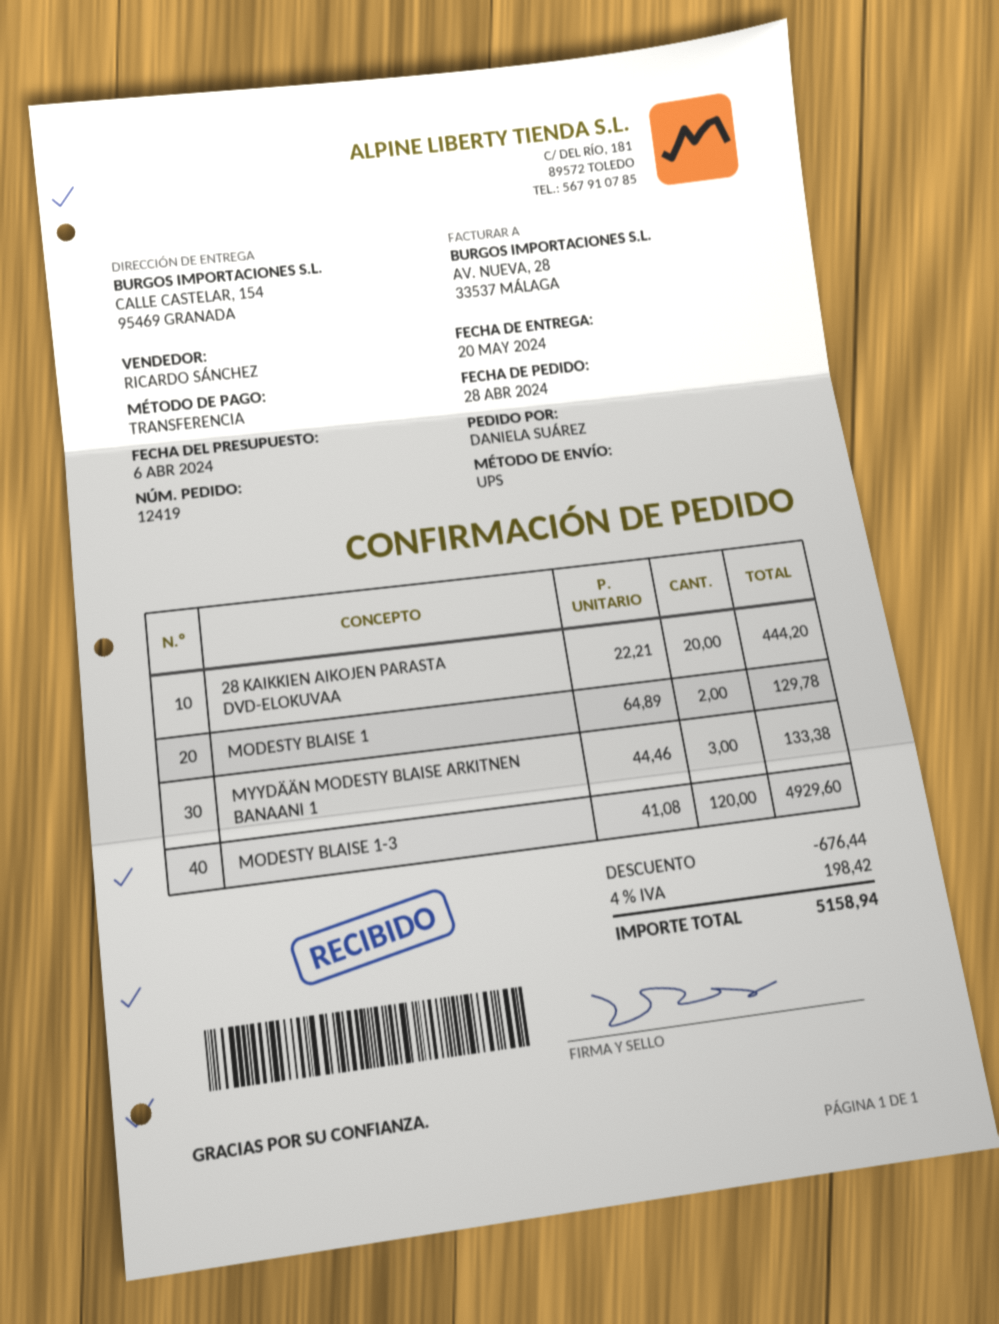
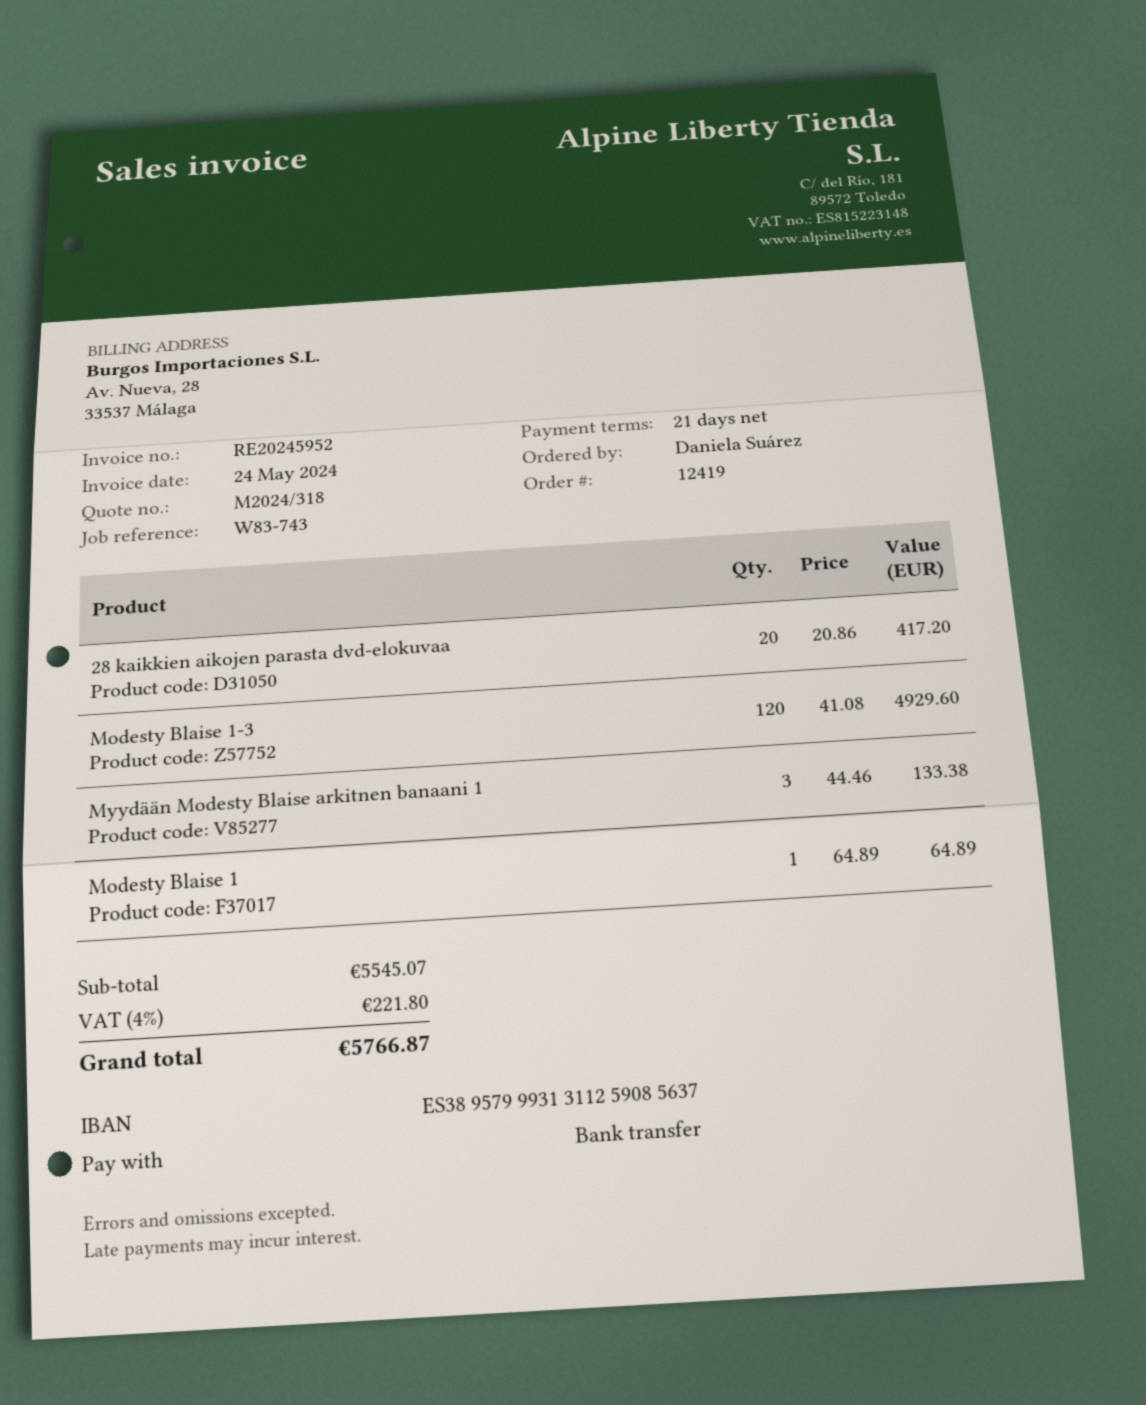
28 KAIKKIEN AIKOJEN PARASTA DVD-ELOKUVAA: 20 x 22.21 = 444.20 -> 20 x 20.86 = 417.20
MODESTY BLAISE 1: 2 x 64.89 = 129.78 -> 1 x 64.89 = 64.89
discount: 676.44 -> none
tax: 4% = 198.42 -> 4% = 221.80
total: 5158.94 -> 5766.87

